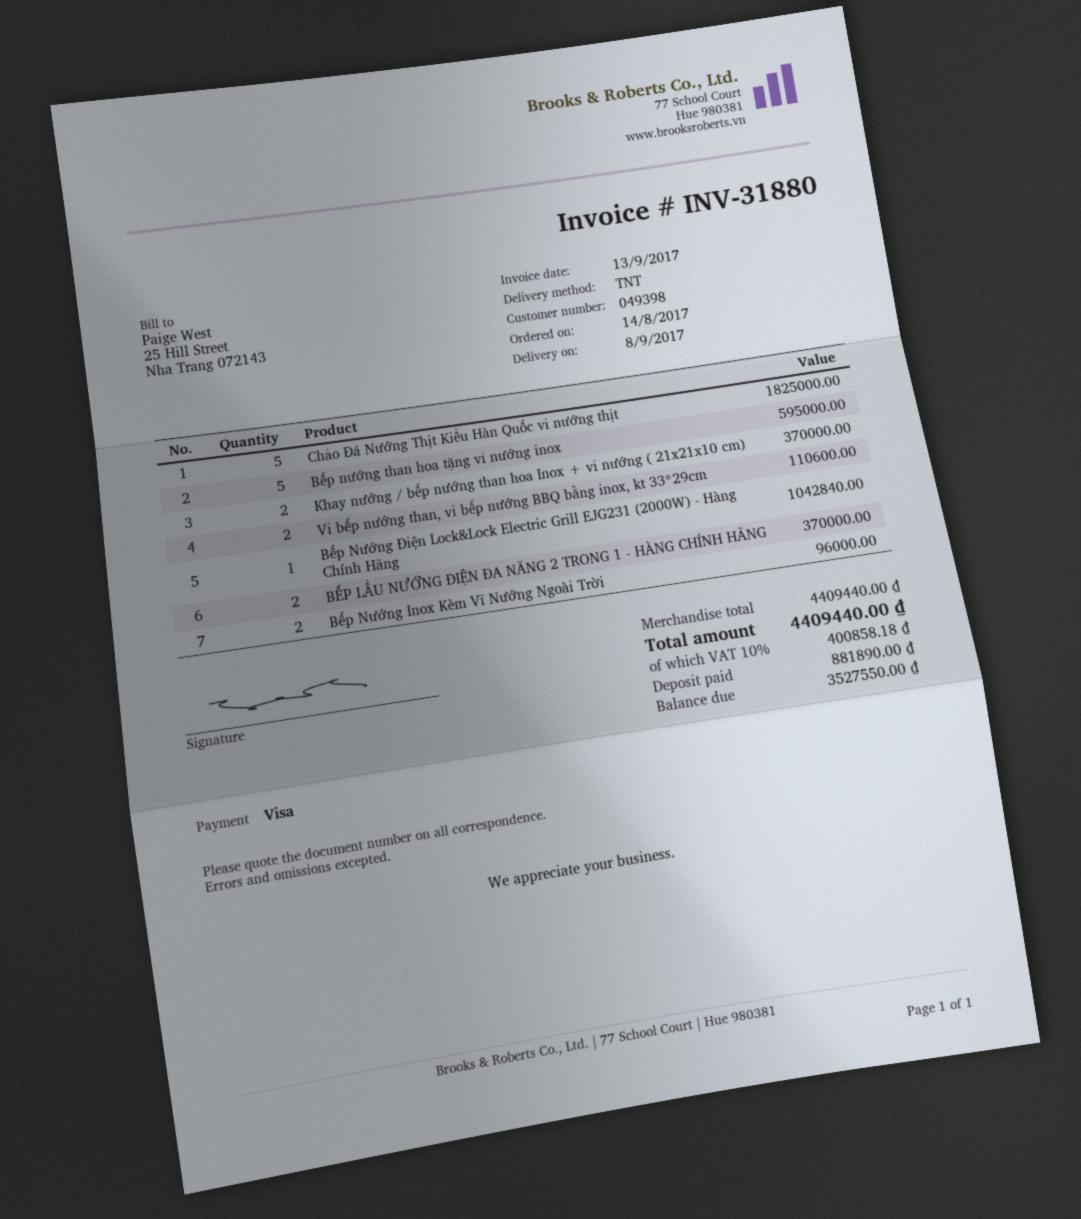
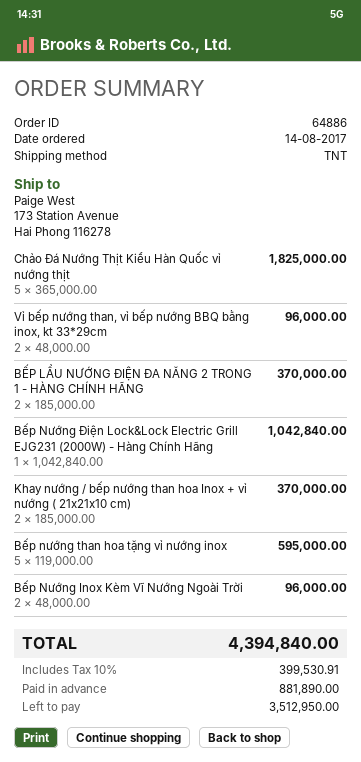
Vỉ bếp nướng than, vỉ bếp nướng BBQ bằng inox, kt 33*29cm: 2 for 110600.00 -> 2 for 96000.00
tax: 10% = 400858.18 -> 10% = 399530.91
total: 4409440.00 -> 4394840.00
balance: 3527550.00 -> 3512950.00

